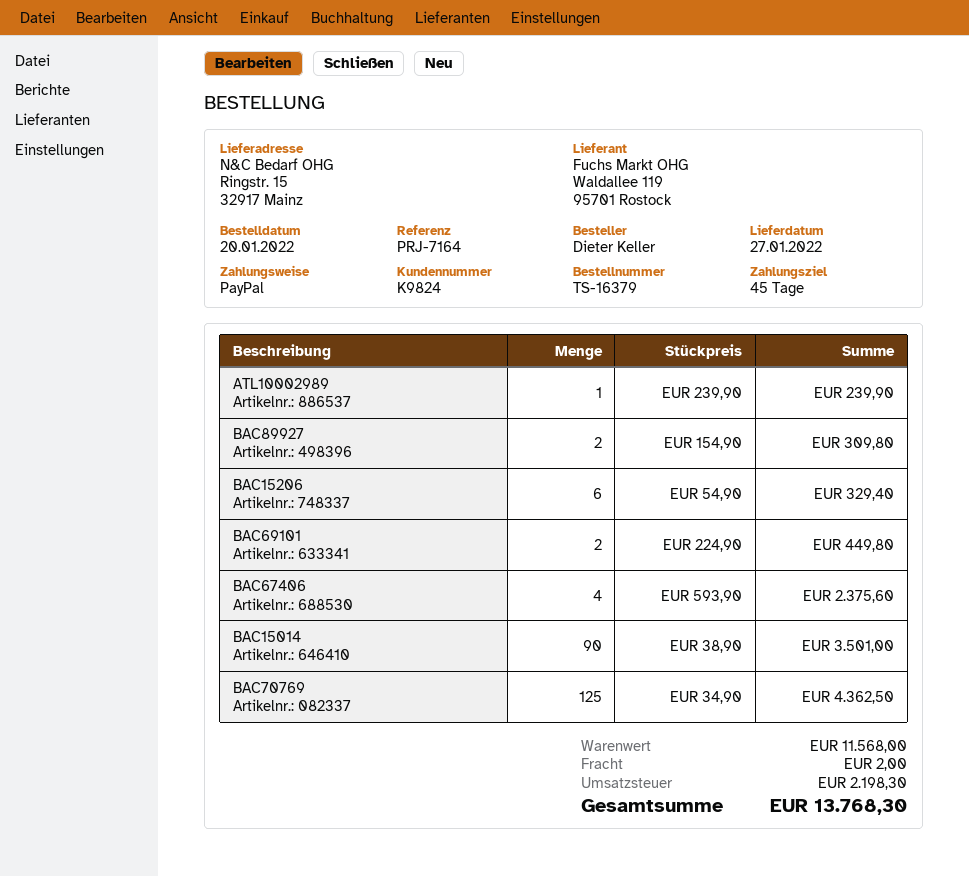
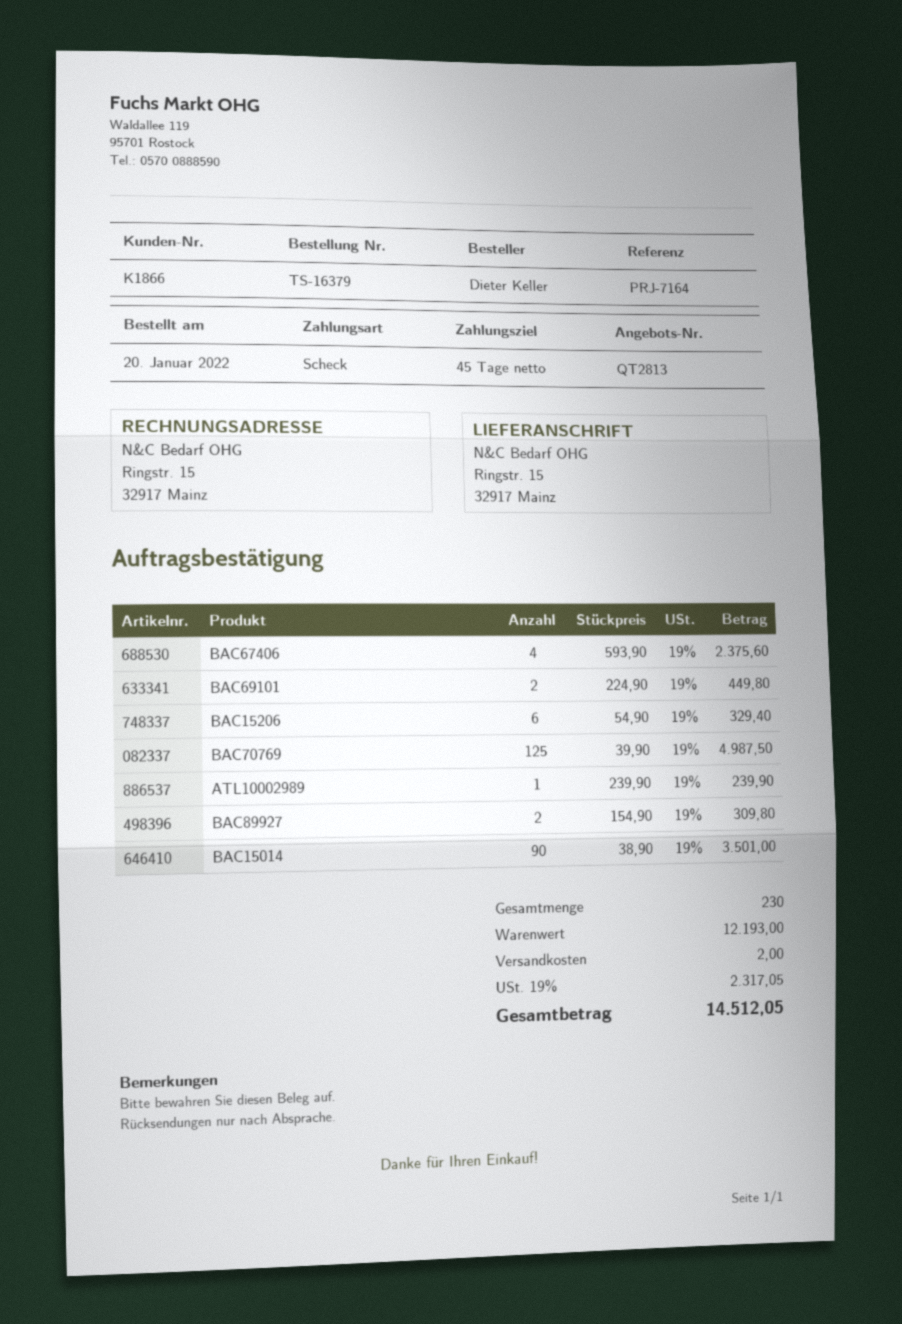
customer number: K9824 -> K1866
payment method: PayPal -> cheque
BAC70769: 125 x 34.90 = 4362.50 -> 125 x 39.90 = 4987.50
subtotal: 11568.00 -> 12193.00
tax: 2198.30 -> 2317.05
total: 13768.30 -> 14512.05

